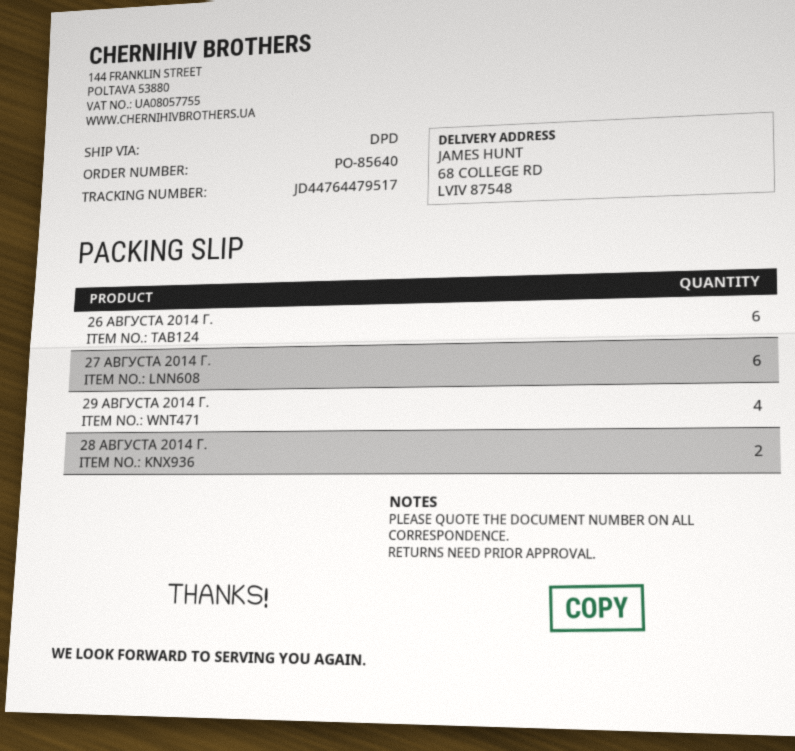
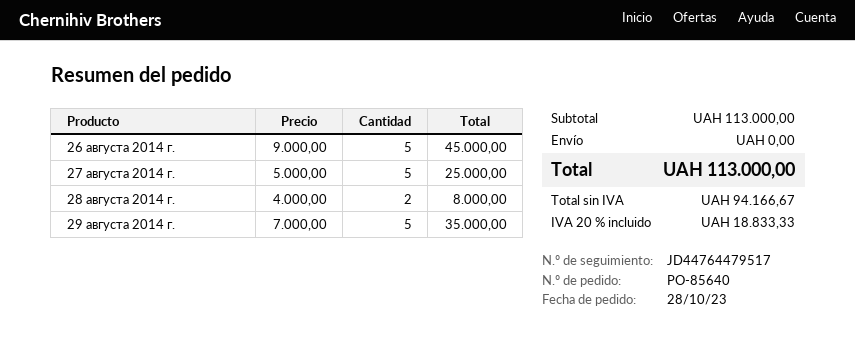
26 АВГУСТА 2014 Г.: 6 -> 5
27 АВГУСТА 2014 Г.: 6 -> 5
29 АВГУСТА 2014 Г.: 4 -> 5

